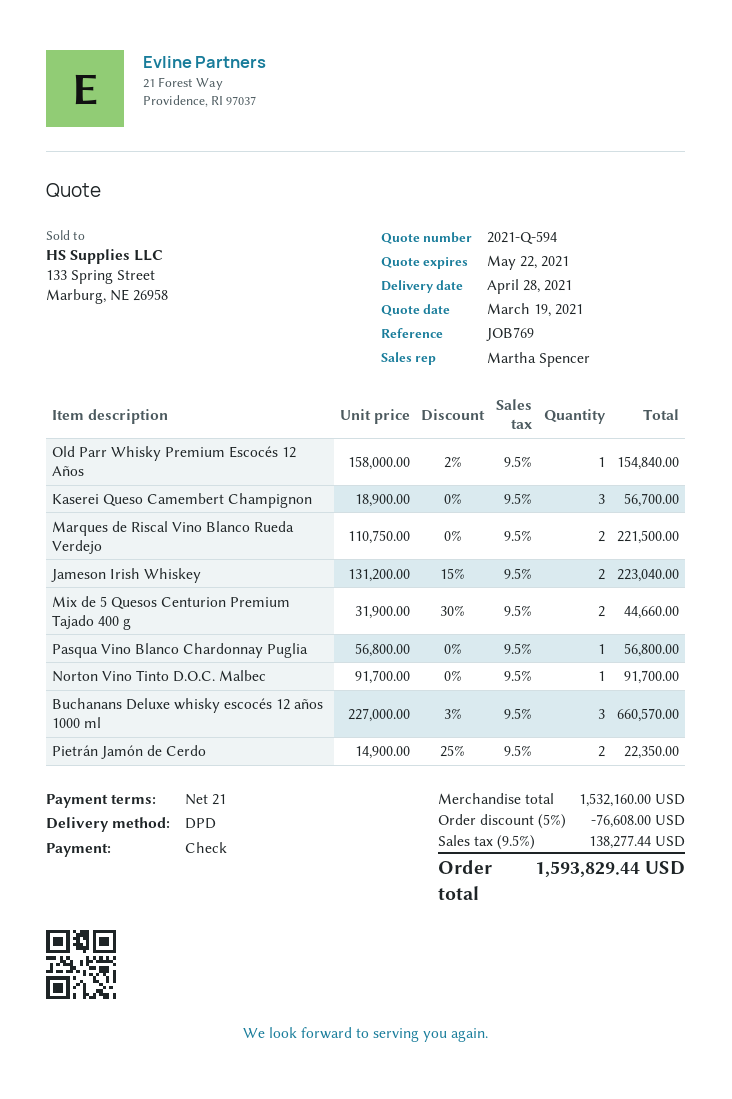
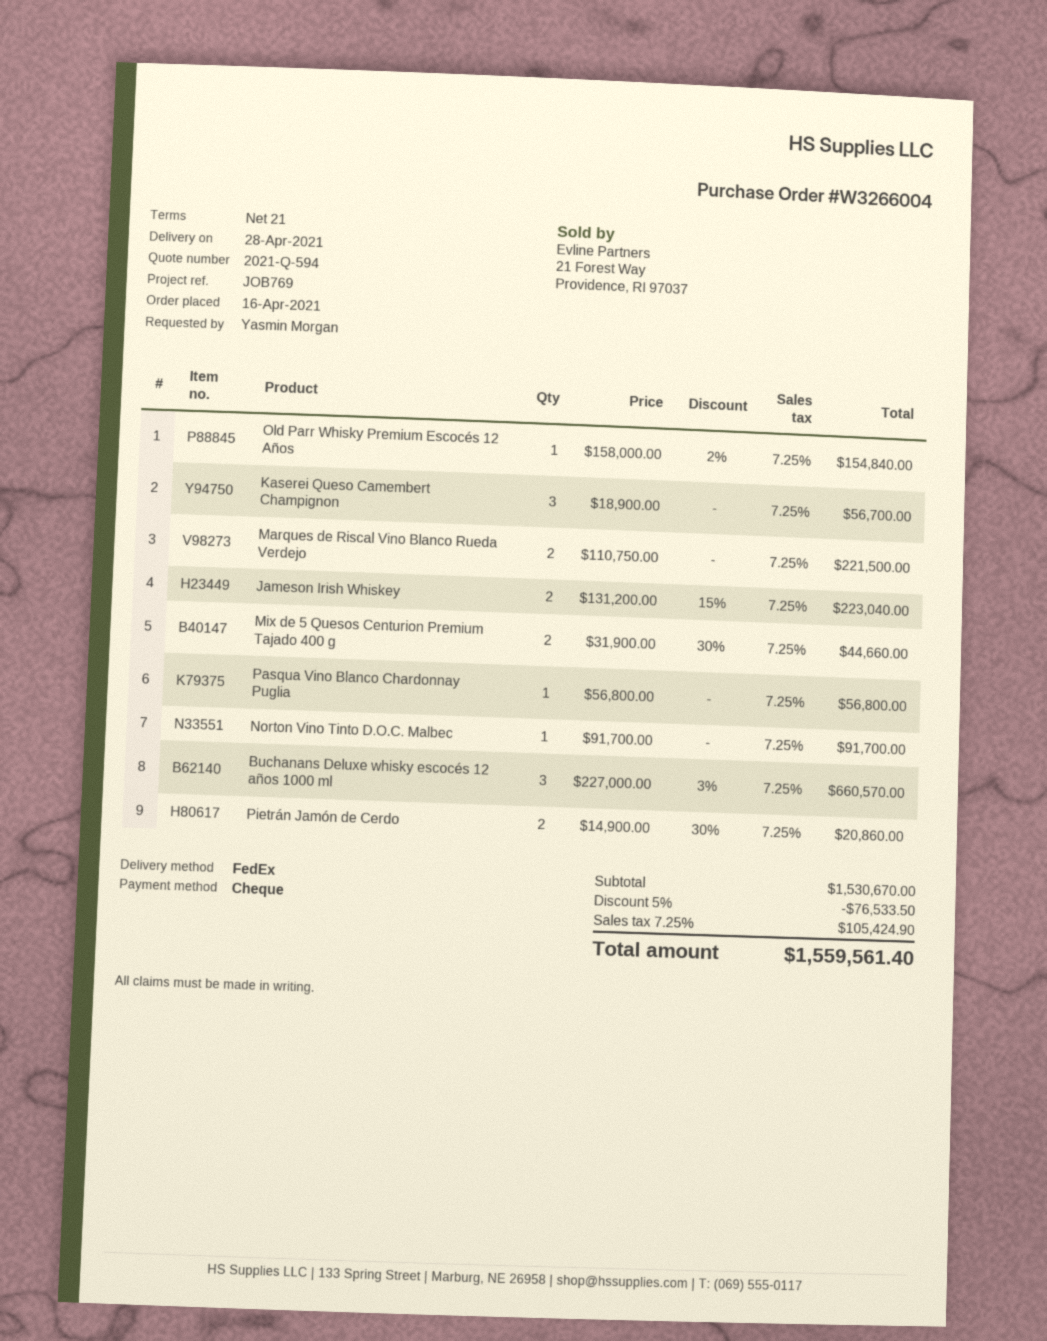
shipping method: DPD -> FedEx
Pietrán Jamón de Cerdo: 2 x 14900.00 - 25% = 22350.00 -> 2 x 14900.00 - 30% = 20860.00
subtotal: 1532160.00 -> 1530670.00
discount: 5% = 76608.00 -> 5% = 76533.50
tax: 9.5% = 138277.44 -> 7.25% = 105424.90
total: 1593829.44 -> 1559561.40

